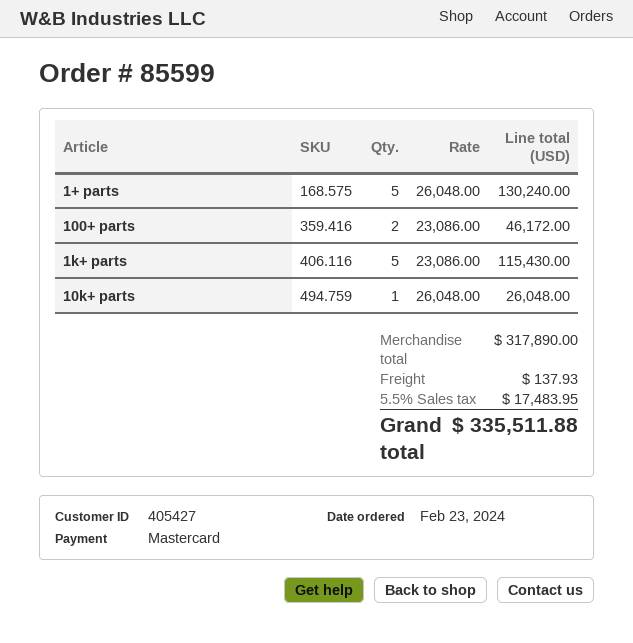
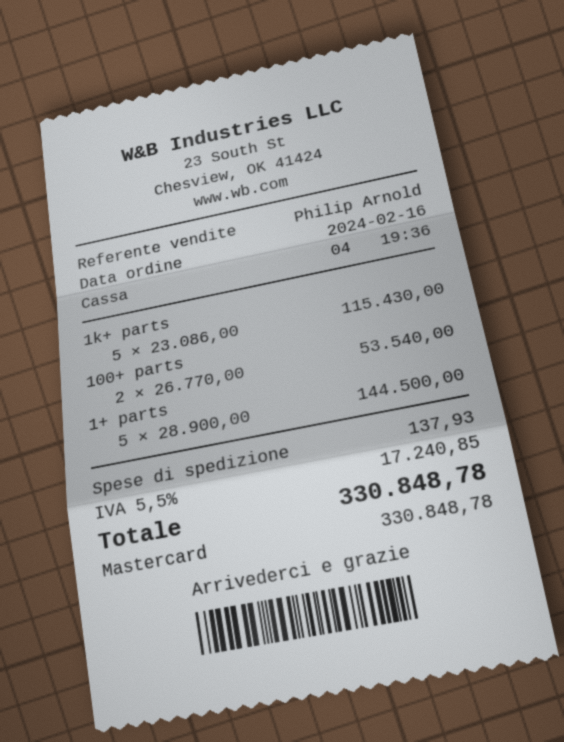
order date: 2024-02-23 -> 2024-02-16
1+ parts: 5 x 26048.00 = 130240.00 -> 5 x 28900.00 = 144500.00
100+ parts: 2 x 23086.00 = 46172.00 -> 2 x 26770.00 = 53540.00
10k+ parts: 1 x 26048.00 = 26048.00 -> none
tax: 5.5% = 17483.95 -> 5.5% = 17240.85
total: 335511.88 -> 330848.78

